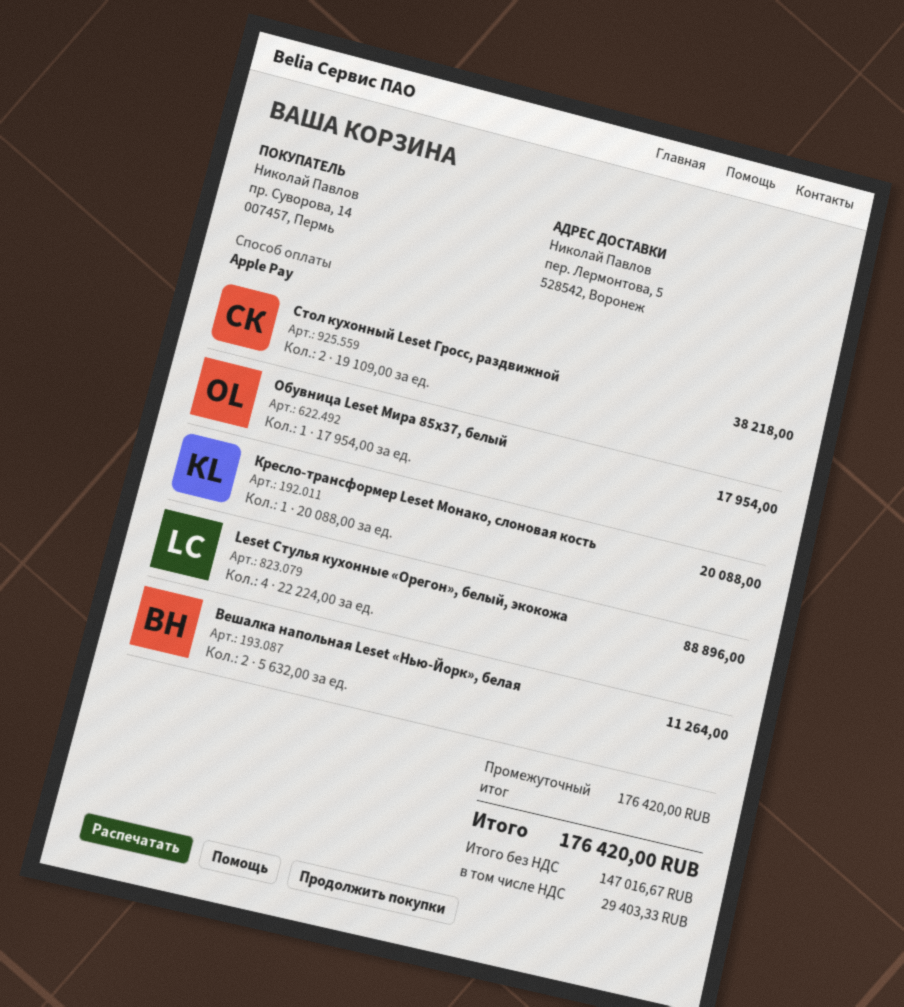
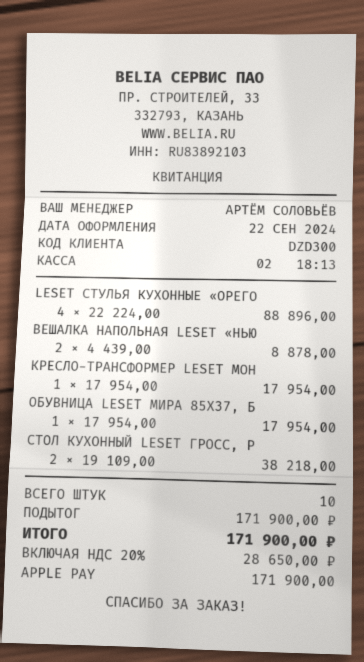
Кресло-трансформер Leset Монако, слоновая кость: 1 x 20088.00 = 20088.00 -> 1 x 17954.00 = 17954.00
Вешалка напольная Leset «Нью-Йорк», белая: 2 x 5632.00 = 11264.00 -> 2 x 4439.00 = 8878.00
subtotal: 176420.00 -> 171900.00
tax: 29403.33 -> 28650.00
total: 176420.00 -> 171900.00

